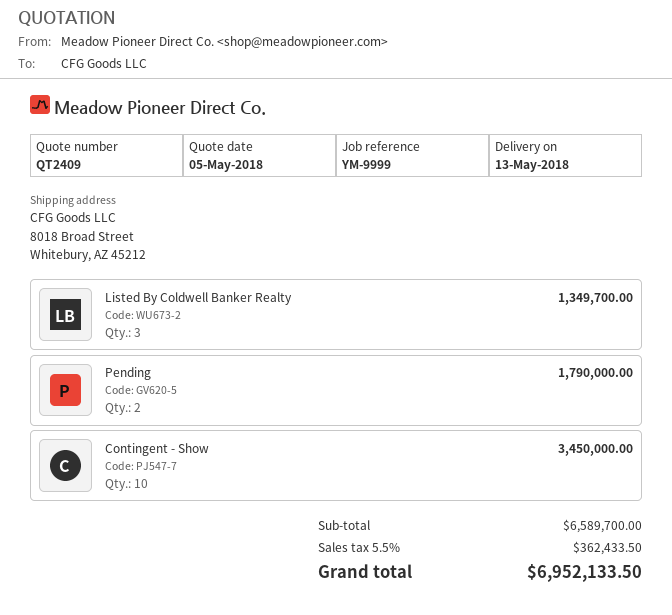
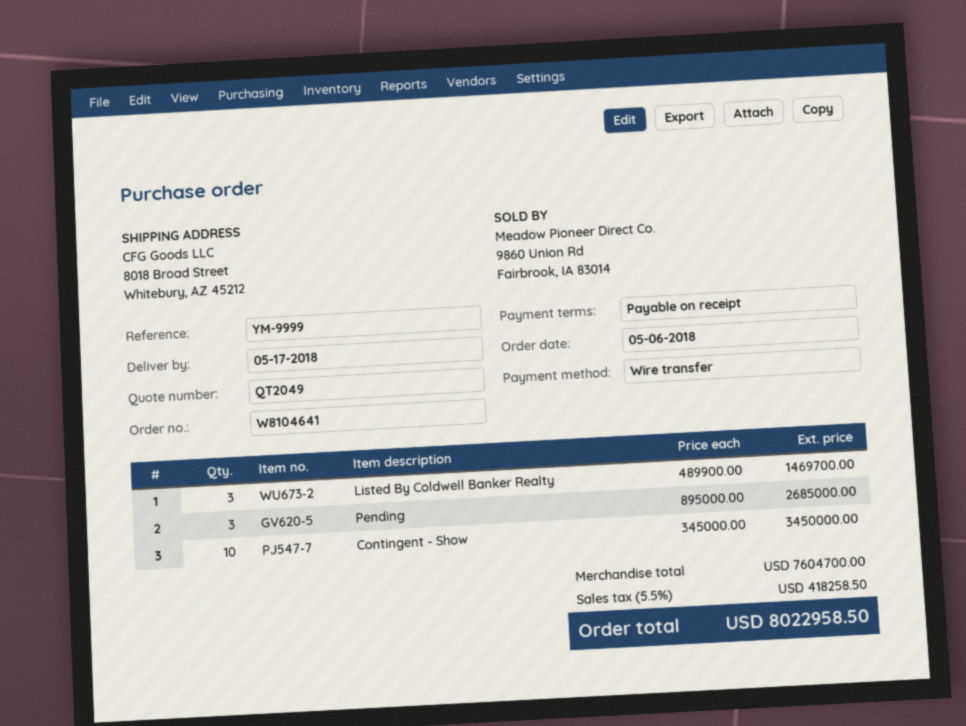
quote number: QT2409 -> QT2049
delivery date: 2018-05-13 -> 2018-05-17
Listed By Coldwell Banker Realty: 3 for 1349700.00 -> 3 for 1469700.00
Pending: 2 for 1790000.00 -> 3 for 2685000.00
subtotal: 6589700.00 -> 7604700.00
tax: 5.5% = 362433.50 -> 5.5% = 418258.50
total: 6952133.50 -> 8022958.50

